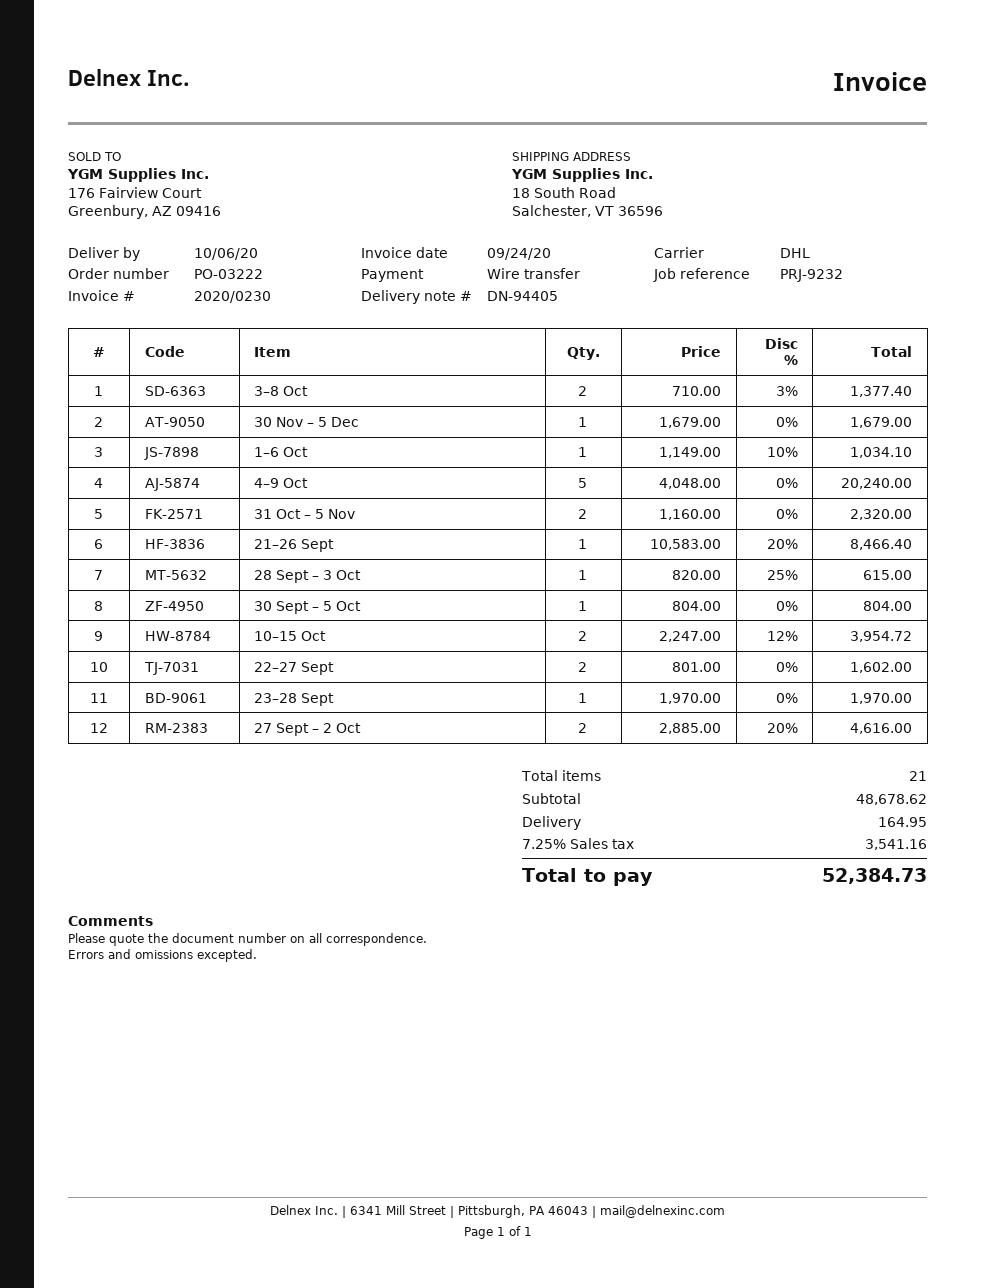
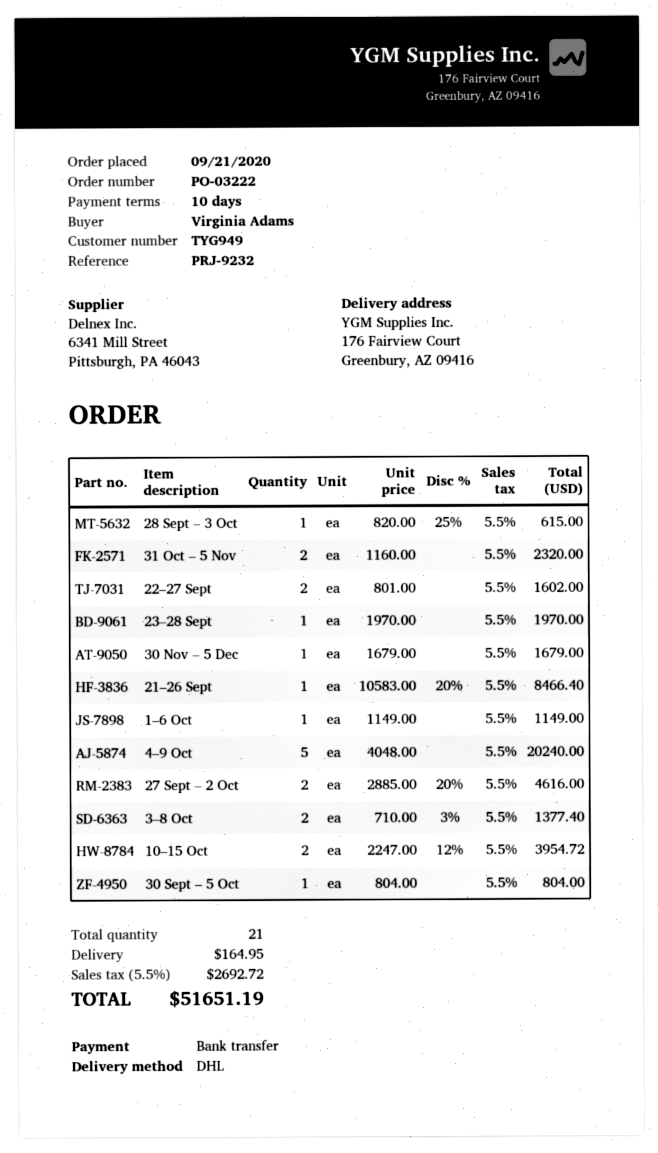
ship to: 18 South Road, Salchester, VT 36596 -> 176 Fairview Court, Greenbury, AZ 09416
1–6 Oct: 1 x 1149.00 - 10% = 1034.10 -> 1 x 1149.00 = 1149.00
tax: 7.25% = 3541.16 -> 5.5% = 2692.72
total: 52384.73 -> 51651.19

